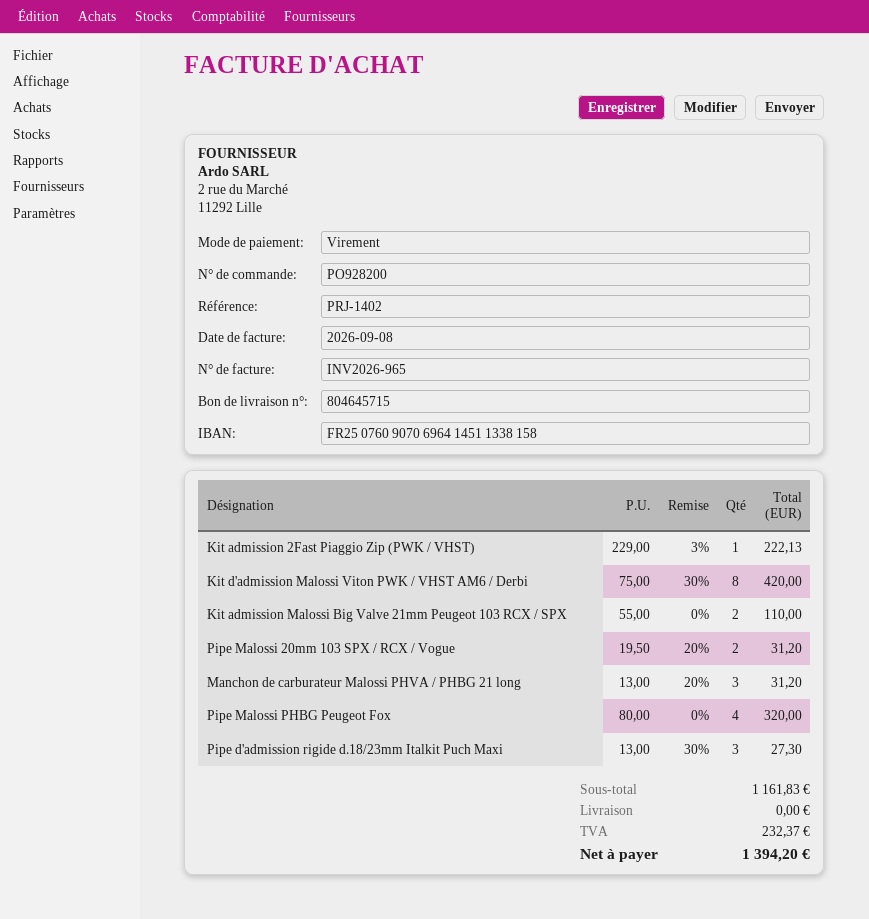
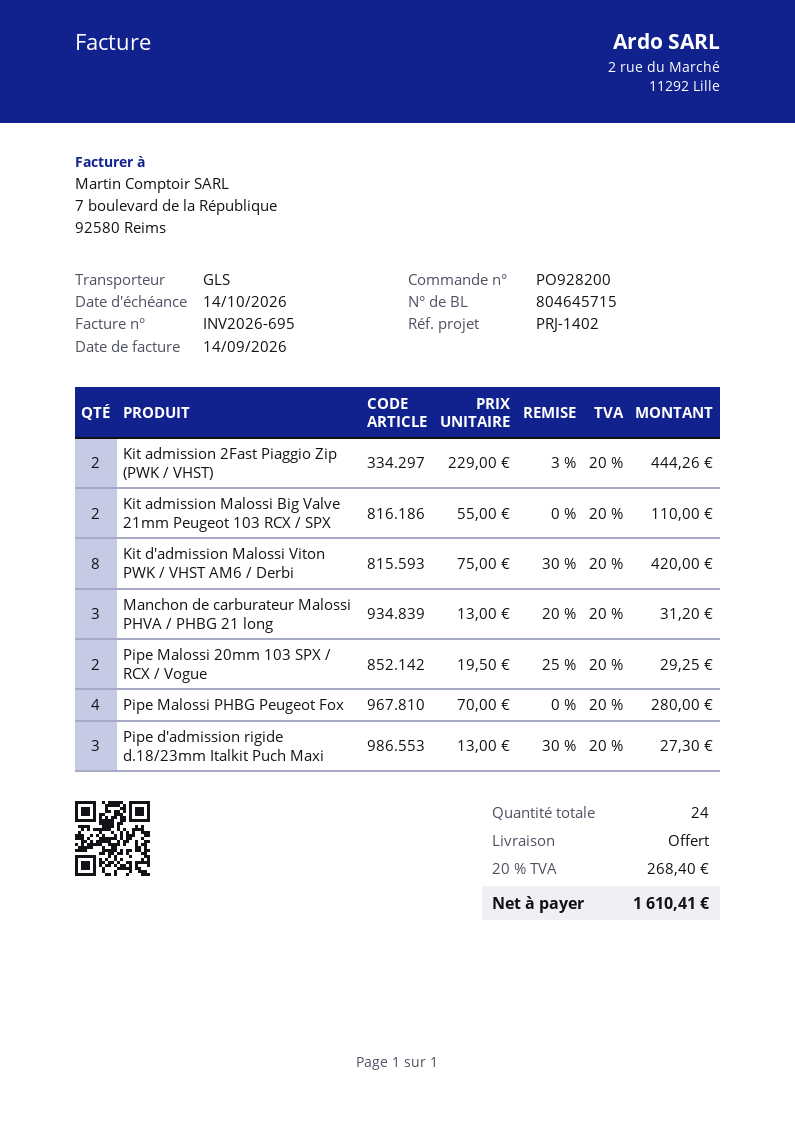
invoice number: INV2026-965 -> INV2026-695
invoice date: 2026-09-08 -> 2026-09-14
Kit admission 2Fast Piaggio Zip (PWK / VHST): 1 x 229.00 - 3% = 222.13 -> 2 x 229.00 - 3% = 444.26
Pipe Malossi 20mm 103 SPX / RCX / Vogue: 2 x 19.50 - 20% = 31.20 -> 2 x 19.50 - 25% = 29.25
Pipe Malossi PHBG Peugeot Fox: 4 x 80.00 = 320.00 -> 4 x 70.00 = 280.00
tax: 232.37 -> 268.40
total: 1394.20 -> 1610.41

